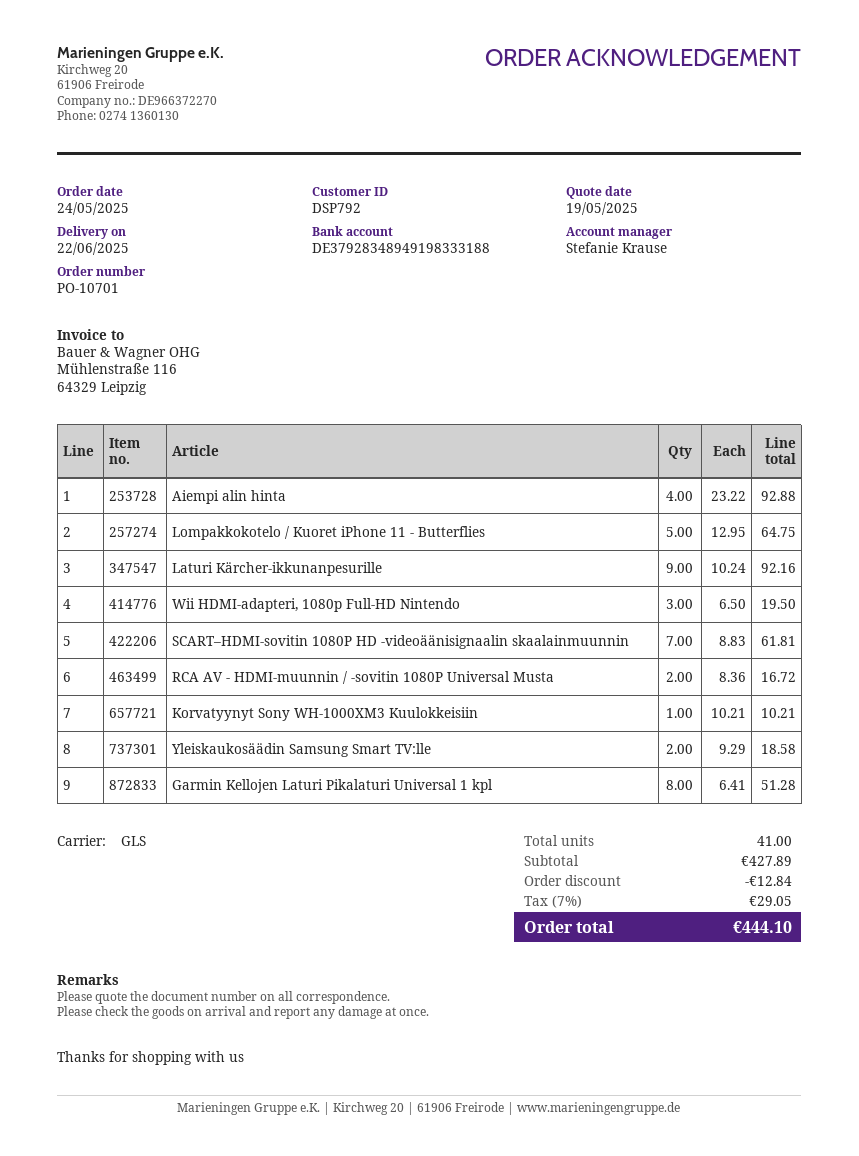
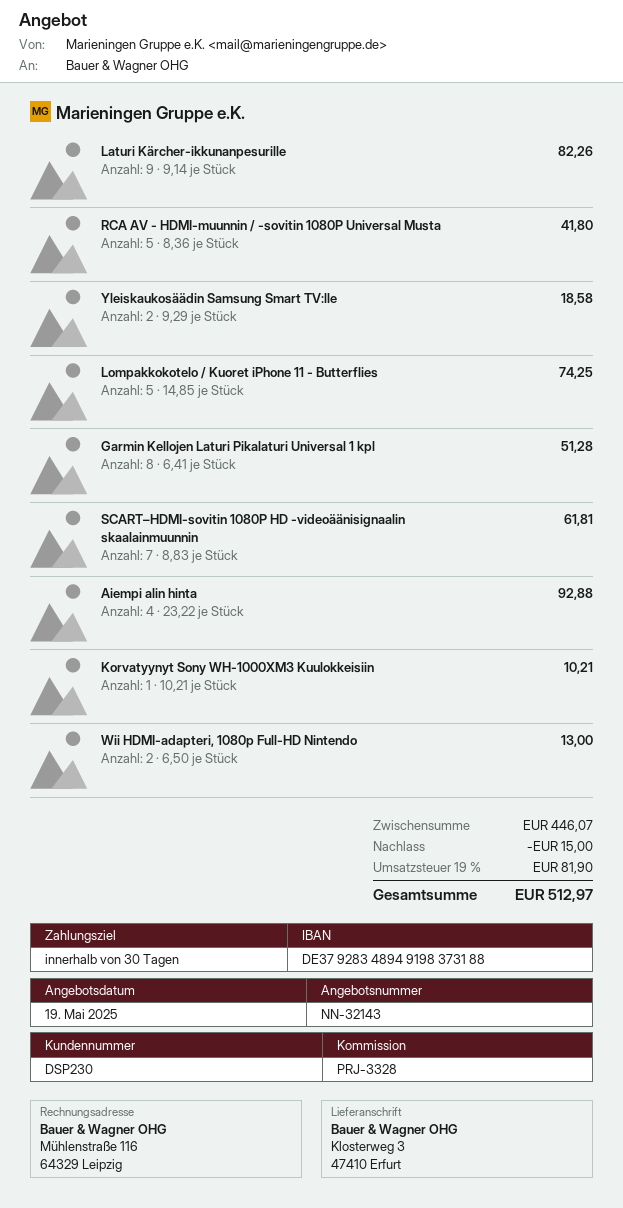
customer number: DSP792 -> DSP230
bank account: DE37928348949198333188 -> DE37928348949198373188
Lompakkokotelo / Kuoret iPhone 11 - Butterflies: 5 x 12.95 = 64.75 -> 5 x 14.85 = 74.25
Laturi Kärcher-ikkunanpesurille: 9 x 10.24 = 92.16 -> 9 x 9.14 = 82.26
Wii HDMI-adapteri, 1080p Full-HD Nintendo: 3 x 6.50 = 19.50 -> 2 x 6.50 = 13.00
RCA AV - HDMI-muunnin / -sovitin 1080P Universal Musta: 2 x 8.36 = 16.72 -> 5 x 8.36 = 41.80
subtotal: 427.89 -> 446.07
discount: 12.84 -> 15.00
tax: 7% = 29.05 -> 19% = 81.90
total: 444.10 -> 512.97

